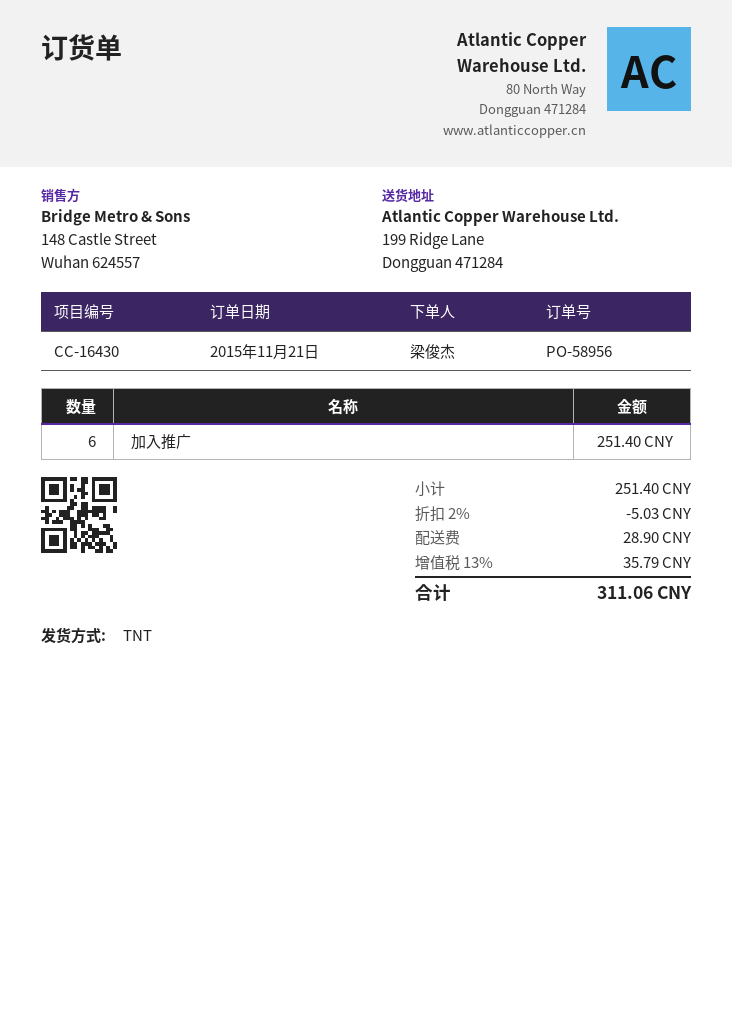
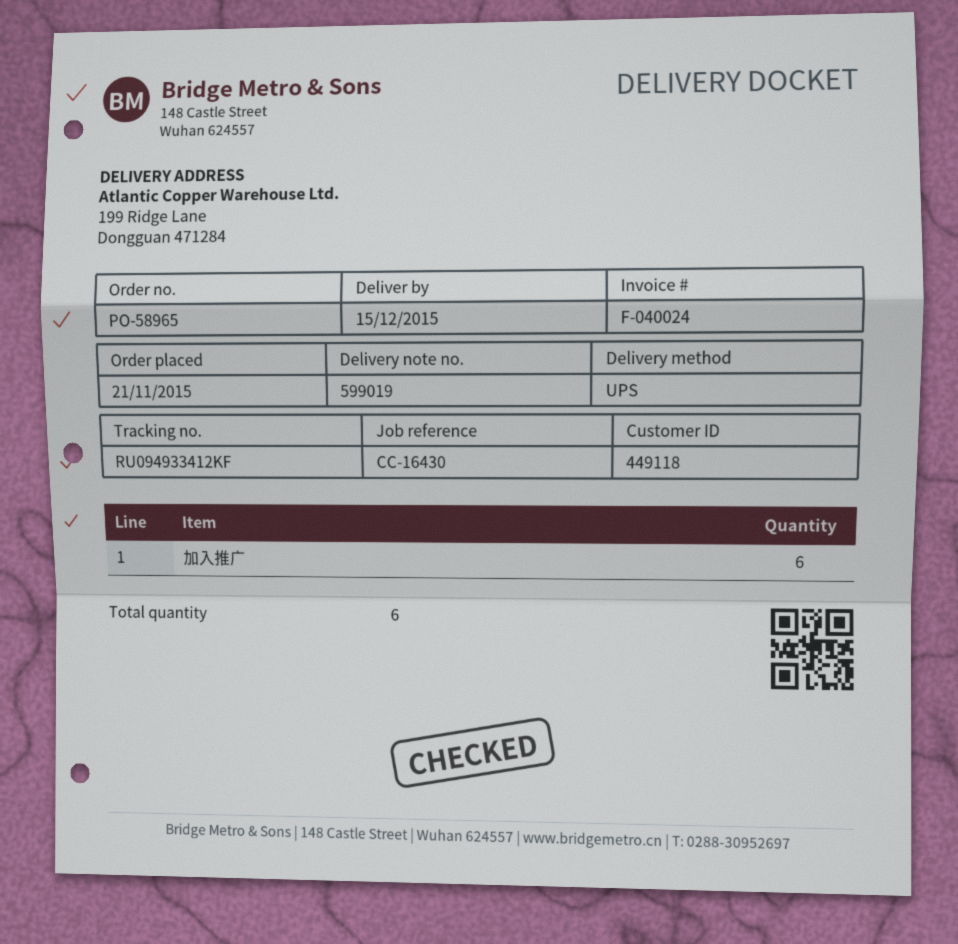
order number: PO-58956 -> PO-58965
shipping method: TNT -> UPS

